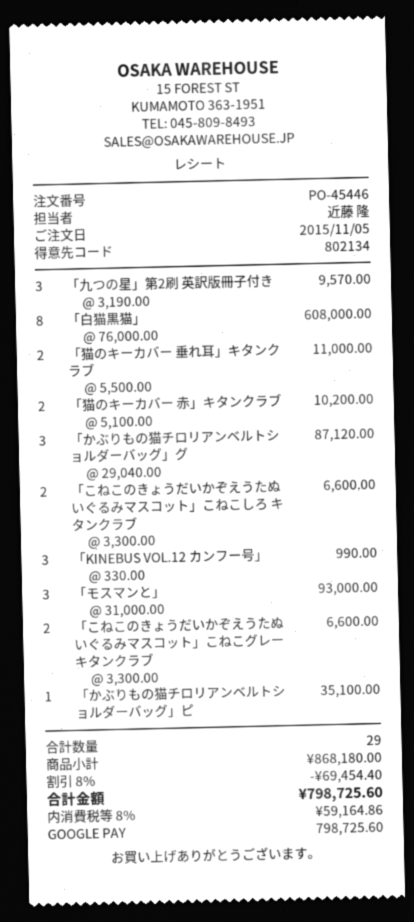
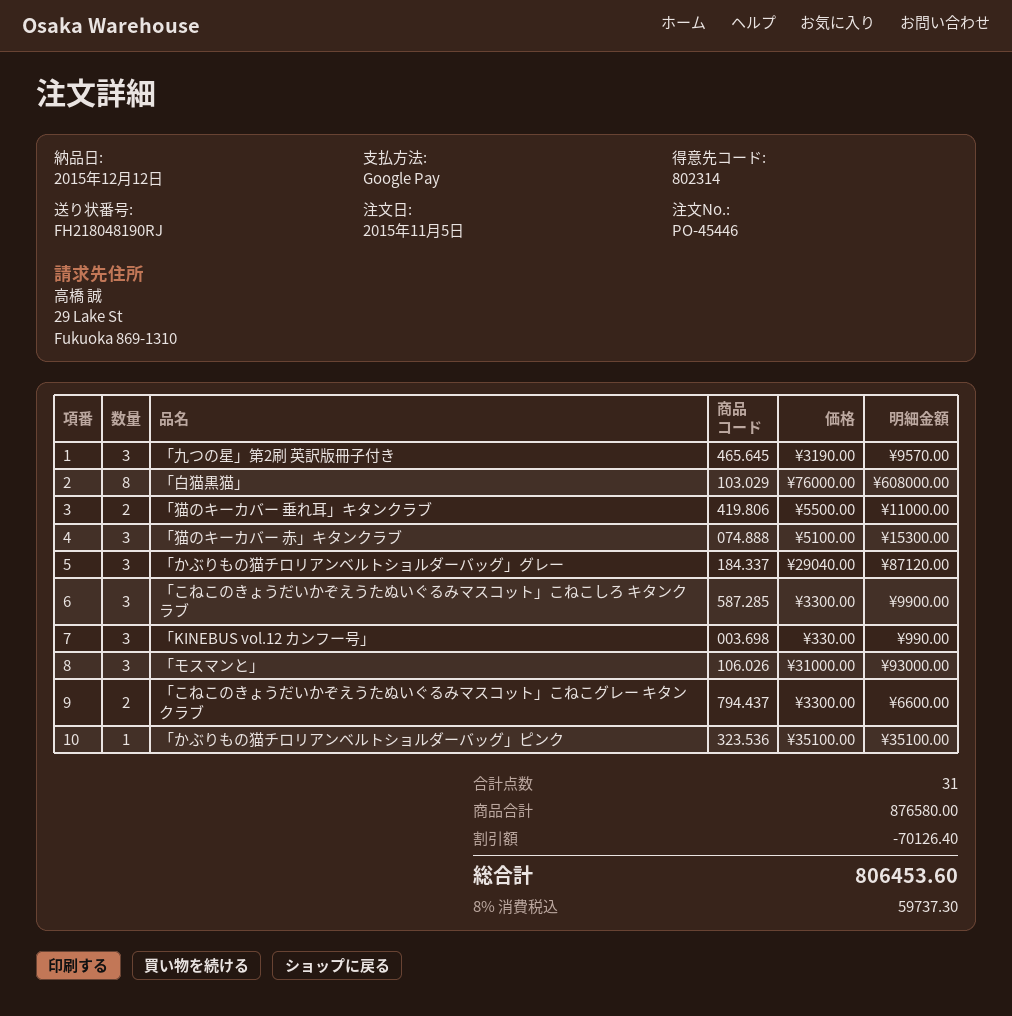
customer number: 802134 -> 802314
「猫のキーカバー 赤」キタンクラブ: 2 x 5100.00 = 10200.00 -> 3 x 5100.00 = 15300.00
「こねこのきょうだいかぞえうたぬいぐるみマスコット」こねこしろ キタンクラブ: 2 x 3300.00 = 6600.00 -> 3 x 3300.00 = 9900.00
total quantity: 29 -> 31
subtotal: 868180.00 -> 876580.00
discount: 69454.40 -> 70126.40
tax: 8% = 59164.86 -> 8% = 59737.30
total: 798725.60 -> 806453.60

